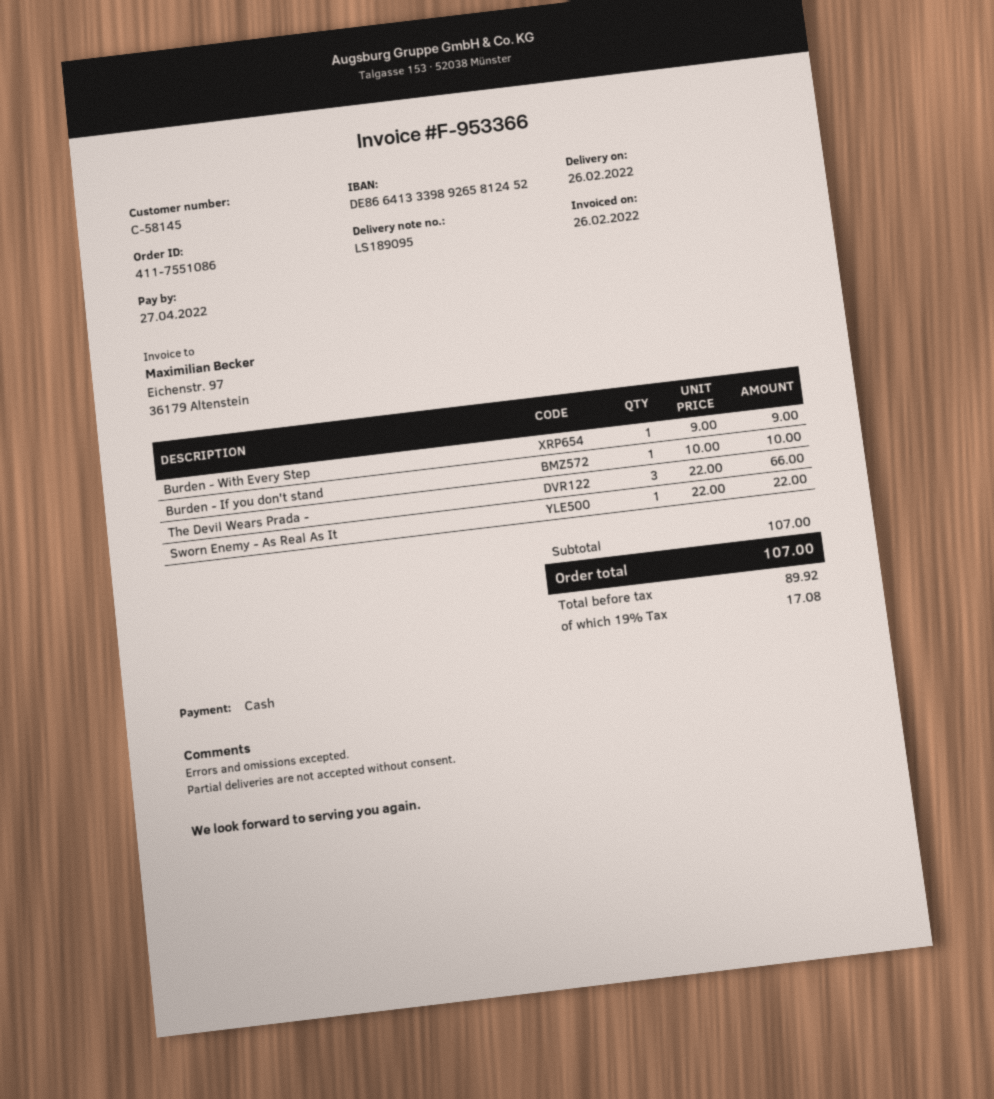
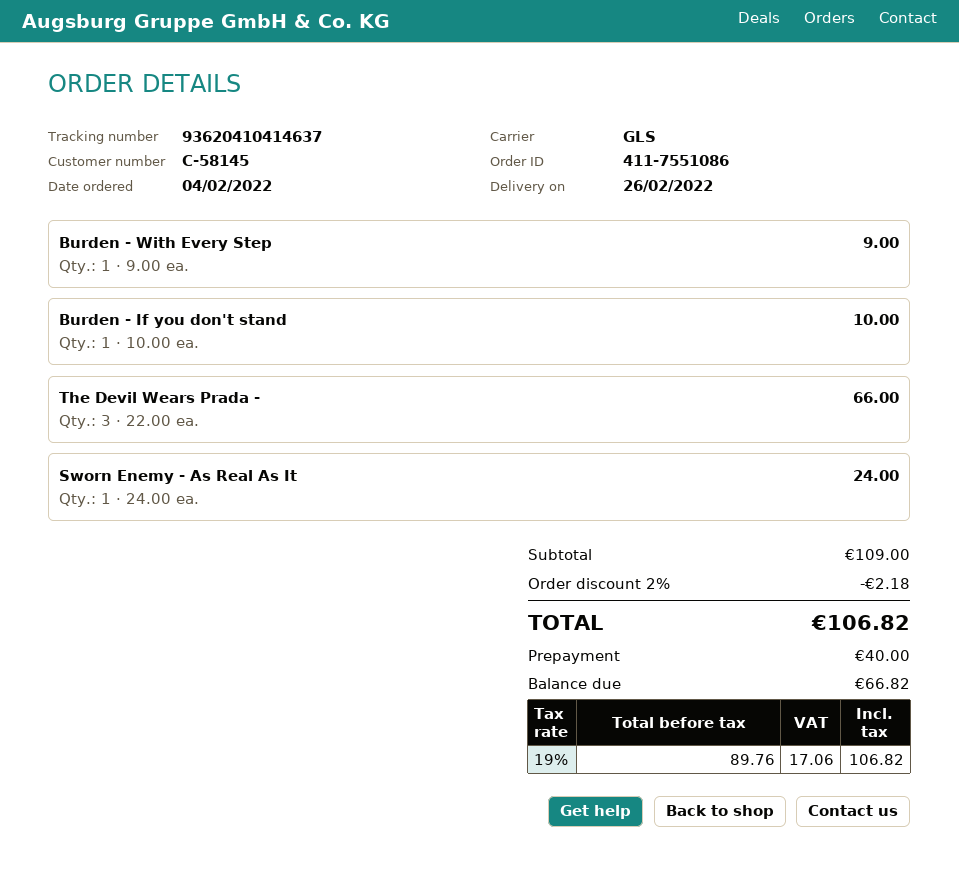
Sworn Enemy - As Real As It: 1 x 22.00 = 22.00 -> 1 x 24.00 = 24.00
subtotal: 107.00 -> 109.00
discount: none -> 2% = 2.18
net: 89.92 -> 89.76
tax: 19% = 17.08 -> 19% = 17.06
total: 107.00 -> 106.82

